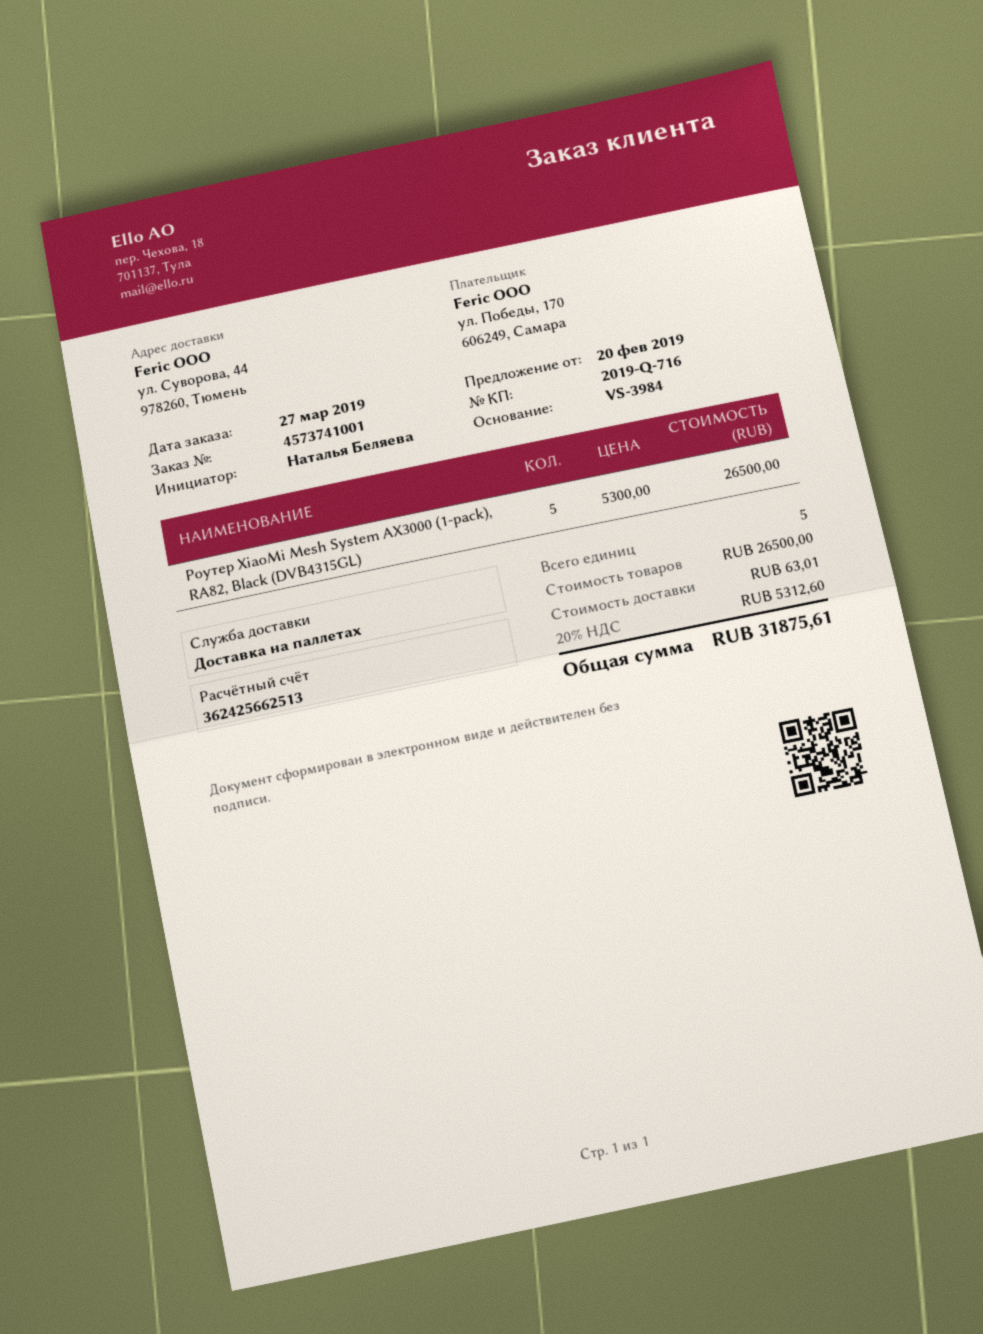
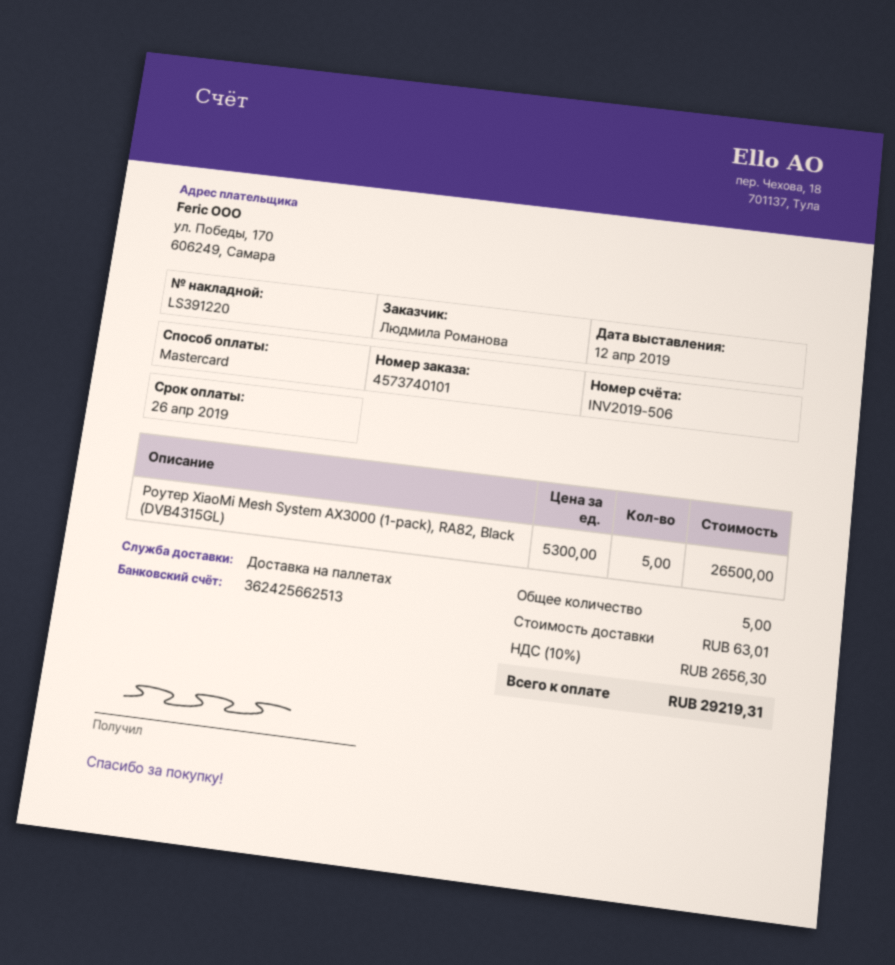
order number: 4573741001 -> 4573740101
ordered by: Наталья Беляева -> Людмила Романова
tax: 20% = 5312.60 -> 10% = 2656.30
total: 31875.61 -> 29219.31

